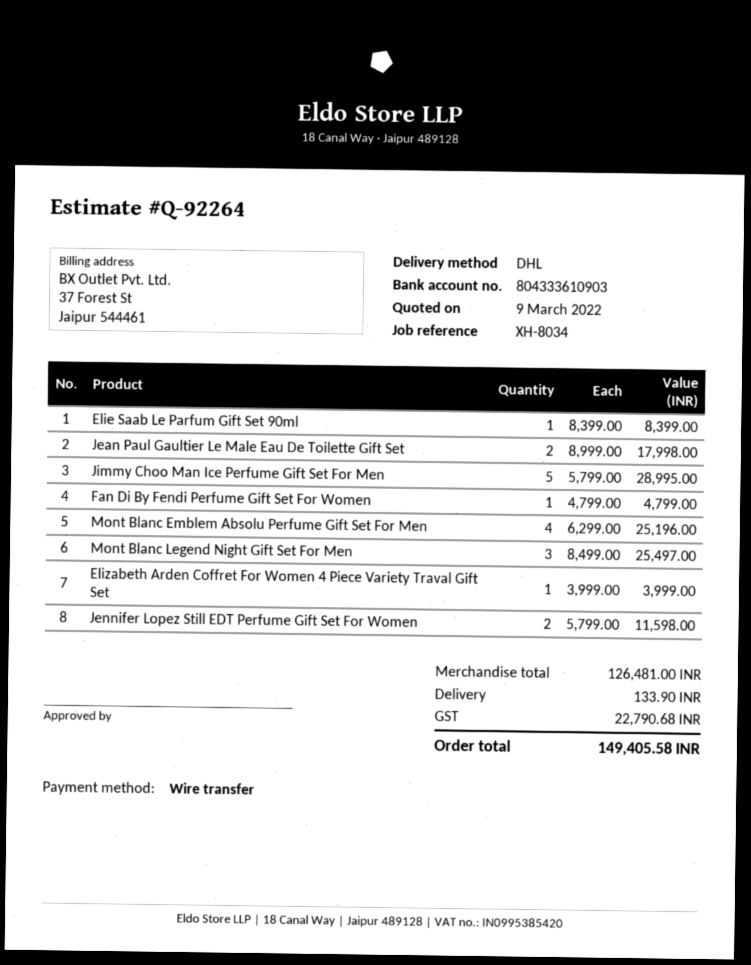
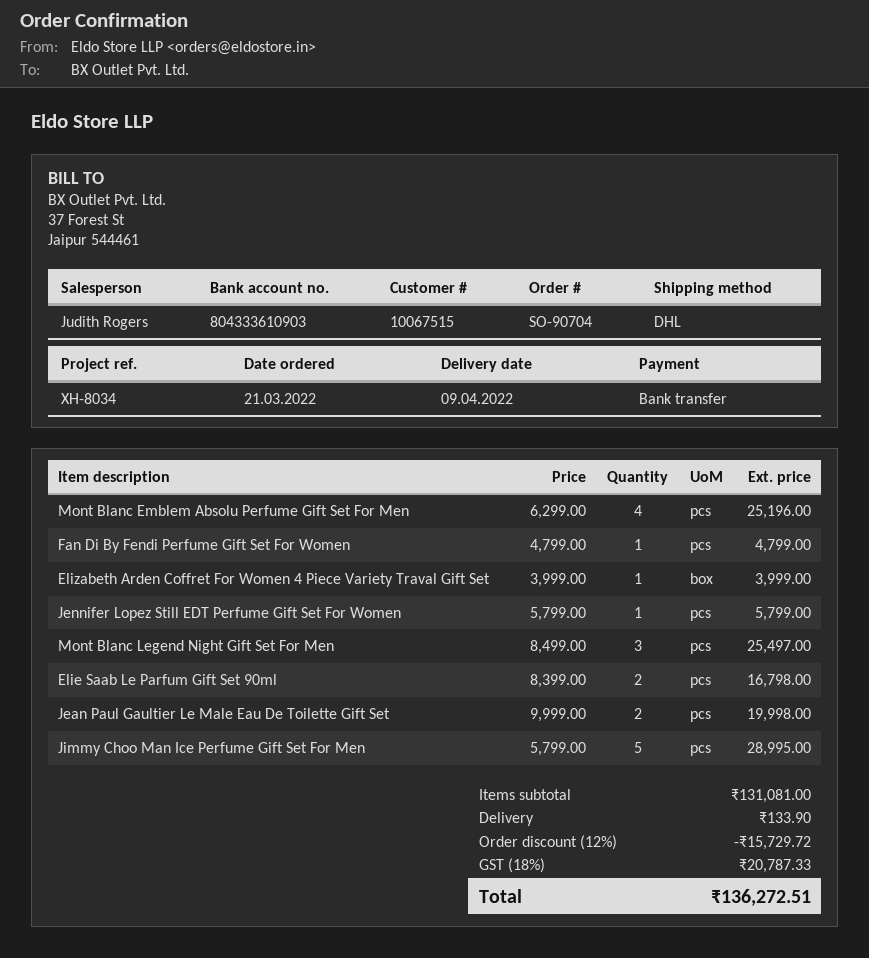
Elie Saab Le Parfum Gift Set 90ml: 1 x 8399.00 = 8399.00 -> 2 x 8399.00 = 16798.00
Jean Paul Gaultier Le Male Eau De Toilette Gift Set: 2 x 8999.00 = 17998.00 -> 2 x 9999.00 = 19998.00
Jennifer Lopez Still EDT Perfume Gift Set For Women: 2 x 5799.00 = 11598.00 -> 1 x 5799.00 = 5799.00
subtotal: 126481.00 -> 131081.00
discount: none -> 12% = 15729.72
tax: 22790.68 -> 20787.33
total: 149405.58 -> 136272.51

